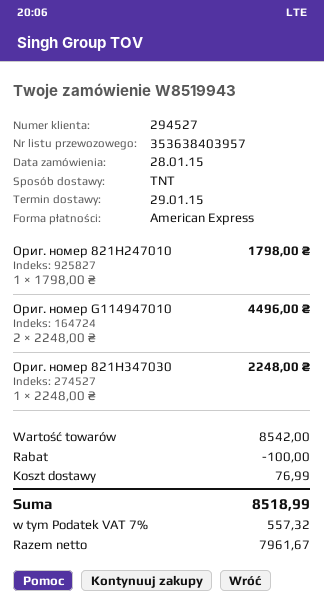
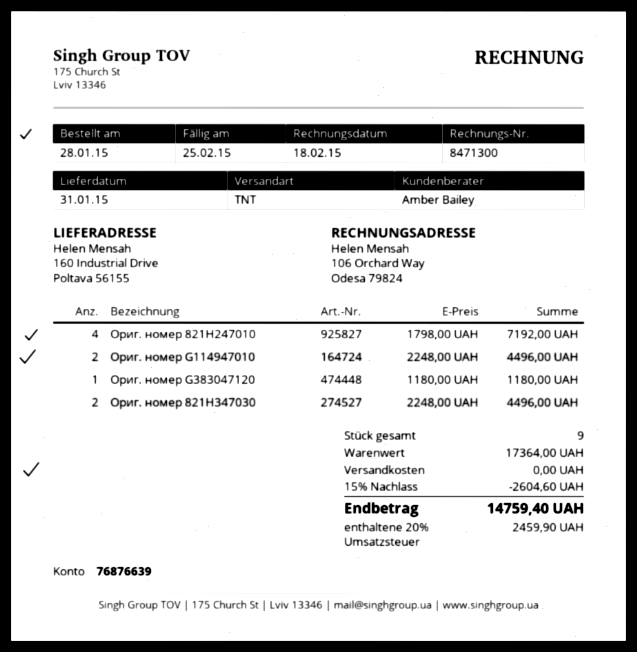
delivery date: 2015-01-29 -> 2015-01-31
Ориг. номер 821H247010: 1 x 1798.00 = 1798.00 -> 4 x 1798.00 = 7192.00
Ориг. номер 821H347030: 1 x 2248.00 = 2248.00 -> 2 x 2248.00 = 4496.00
Ориг. номер G383047120: none -> 1 x 1180.00 = 1180.00
subtotal: 8542.00 -> 17364.00
discount: 100.00 -> 2604.60
shipping: 76.99 -> 0.00
tax: 7% = 557.32 -> 20% = 2459.90
total: 8518.99 -> 14759.40

